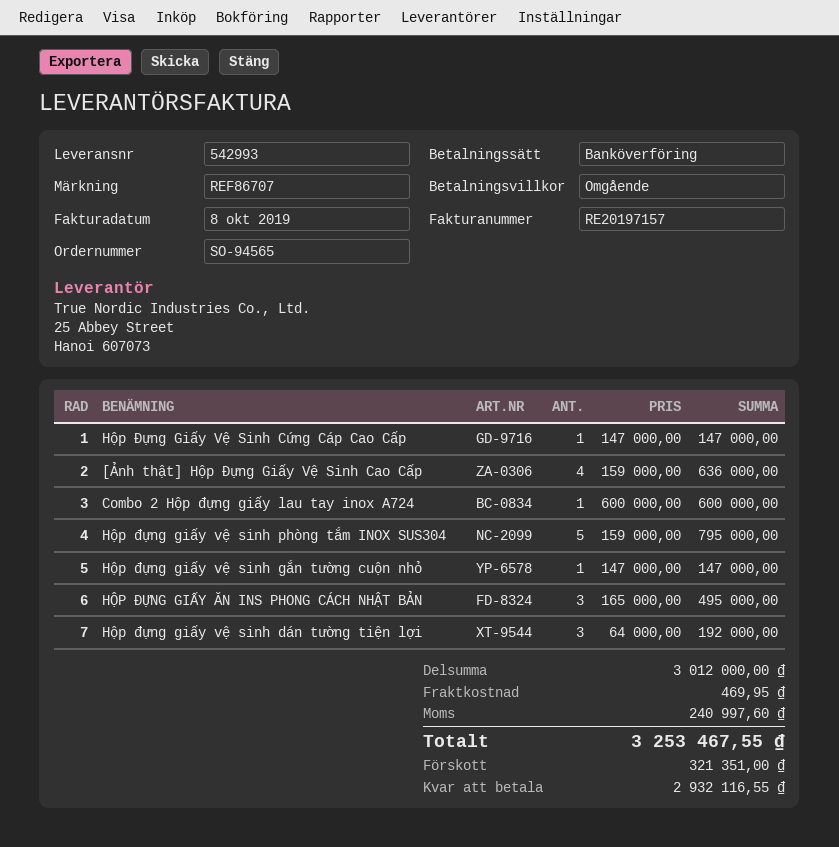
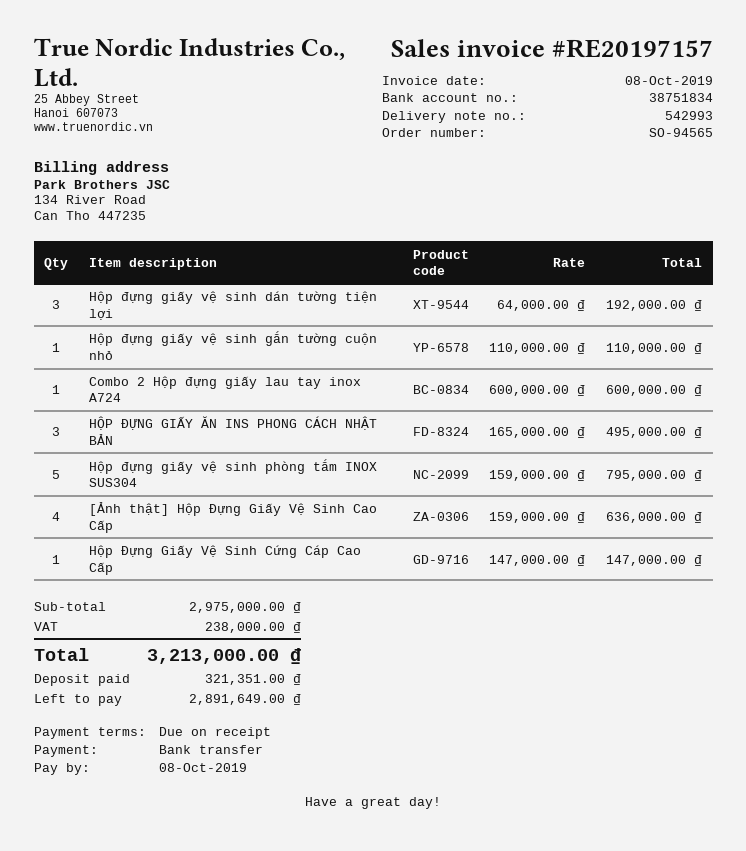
Hộp đựng giấy vệ sinh gắn tường cuộn nhỏ: 1 x 147000.00 = 147000.00 -> 1 x 110000.00 = 110000.00
subtotal: 3012000.00 -> 2975000.00
shipping: 469.95 -> none
tax: 240997.60 -> 238000.00
total: 3253467.55 -> 3213000.00
balance: 2932116.55 -> 2891649.00

